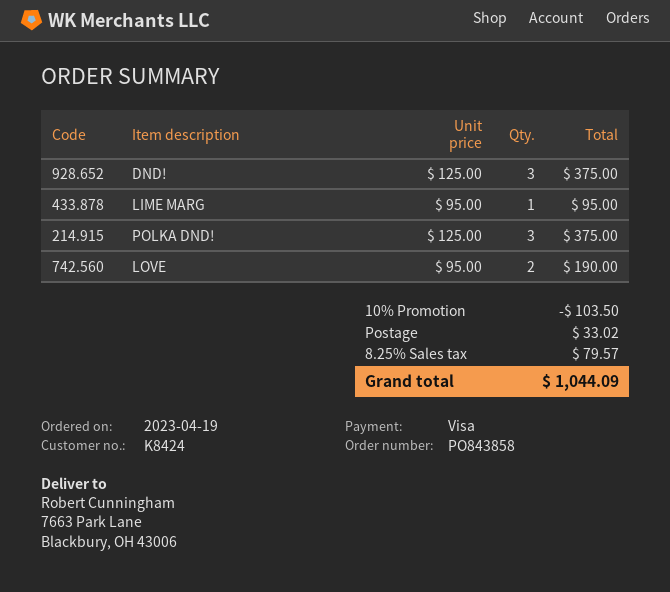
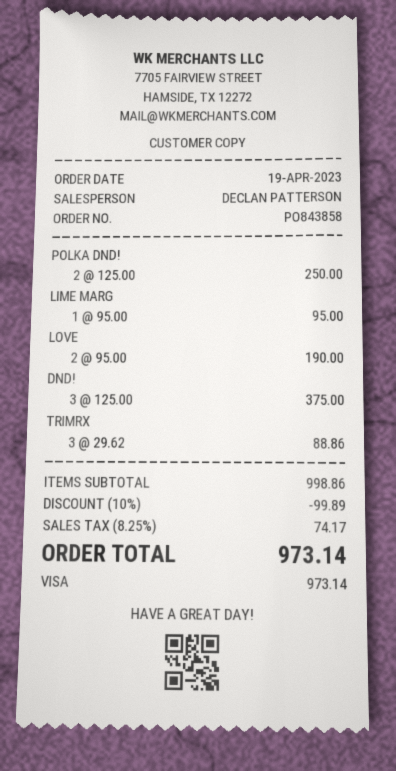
POLKA DND!: 3 x 125.00 = 375.00 -> 2 x 125.00 = 250.00
TRIMRX: none -> 3 x 29.62 = 88.86
discount: 10% = 103.50 -> 10% = 99.89
shipping: 33.02 -> none
tax: 8.25% = 79.57 -> 8.25% = 74.17
total: 1044.09 -> 973.14

